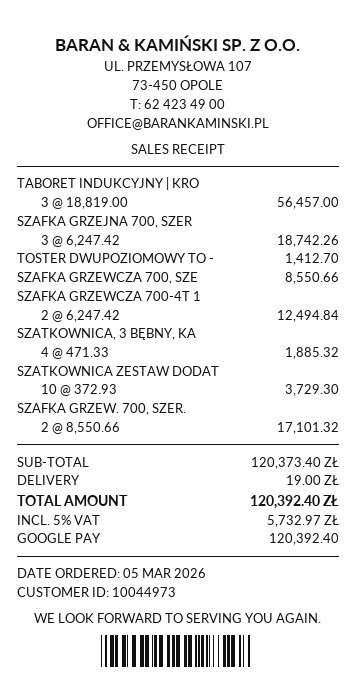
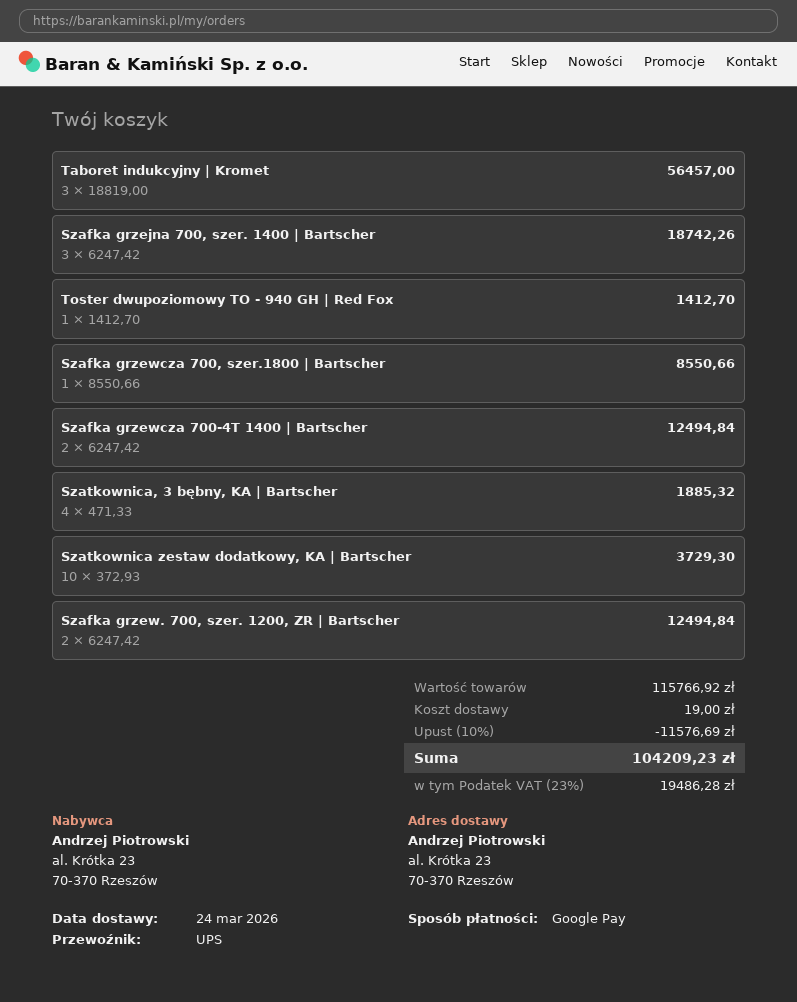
SZAFKA GRZEW. 700, SZER.: 2 x 8550.66 = 17101.32 -> 2 x 6247.42 = 12494.84
subtotal: 120373.40 -> 115766.92
discount: none -> 10% = 11576.69
tax: 5% = 5732.97 -> 23% = 19486.28
total: 120392.40 -> 104209.23

